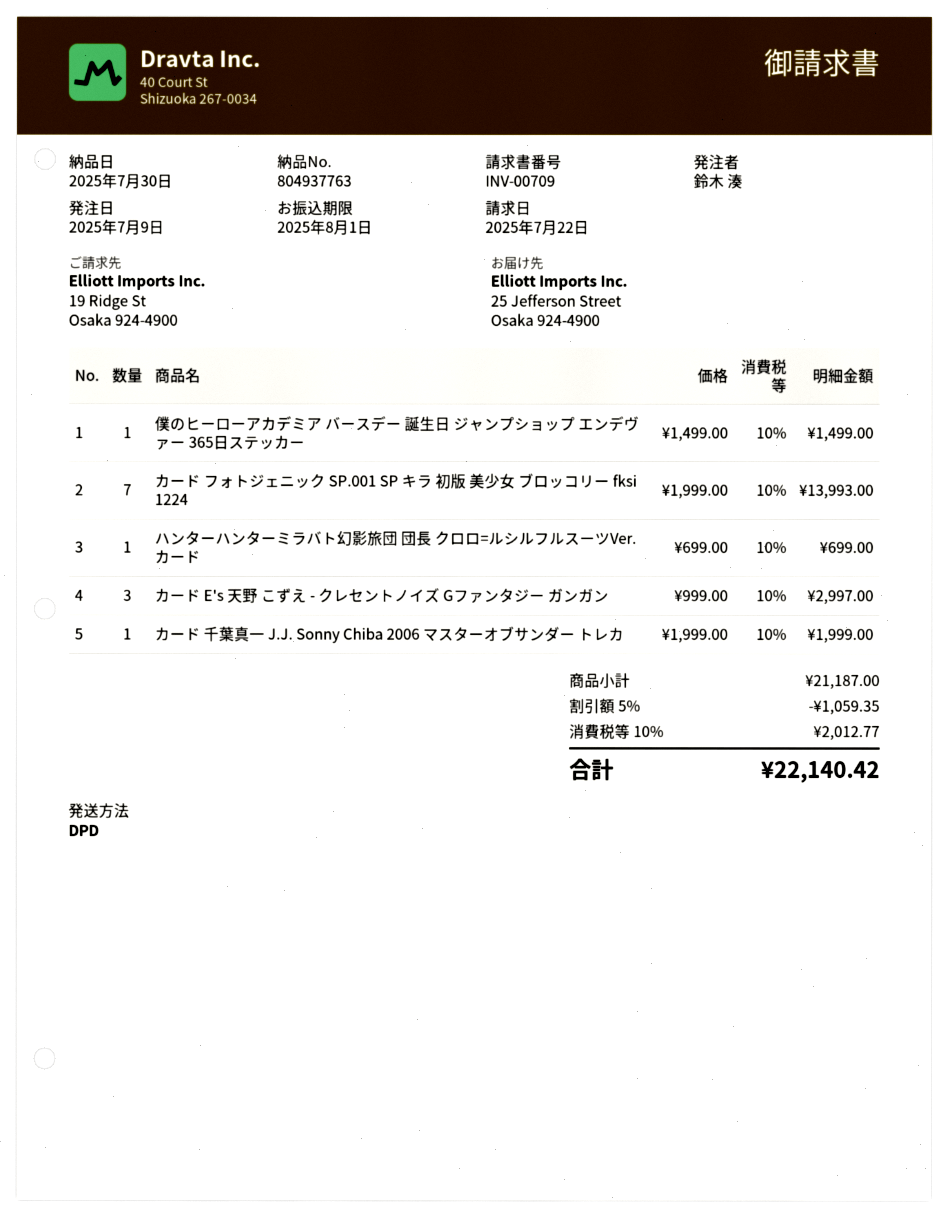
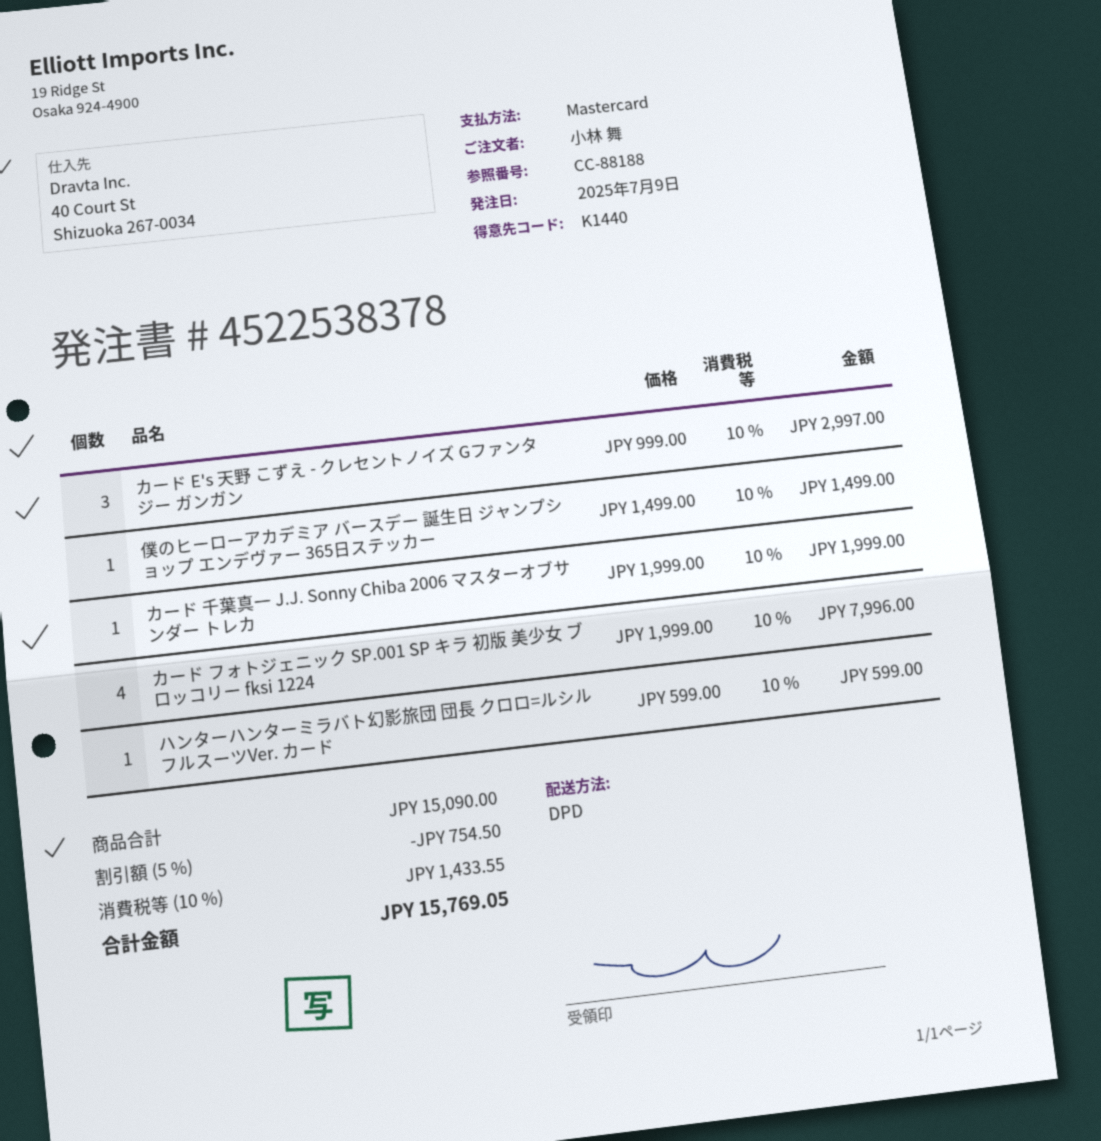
ordered by: 鈴木 湊 -> 小林 舞
カード フォトジェニック SP.001 SP キラ 初版 美少女 ブロッコリー fksi 1224: 7 x 1999.00 = 13993.00 -> 4 x 1999.00 = 7996.00
ハンターハンターミラバト幻影旅団 団長 クロロ=ルシルフルスーツVer. カード: 1 x 699.00 = 699.00 -> 1 x 599.00 = 599.00
subtotal: 21187.00 -> 15090.00
discount: 5% = 1059.35 -> 5% = 754.50
tax: 10% = 2012.77 -> 10% = 1433.55
total: 22140.42 -> 15769.05

